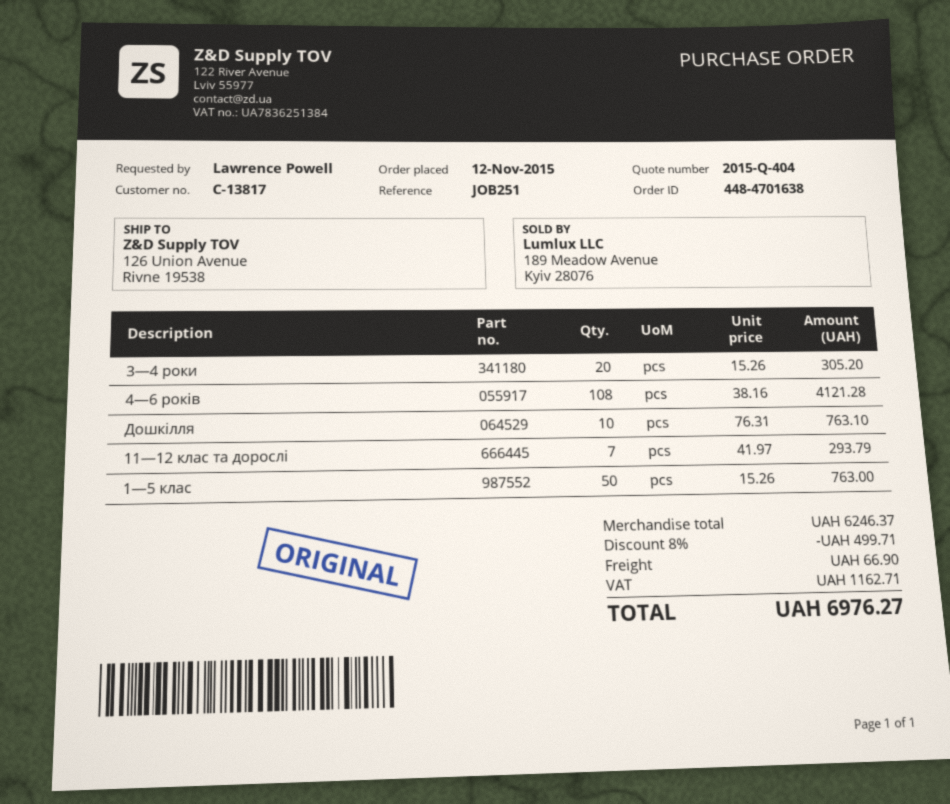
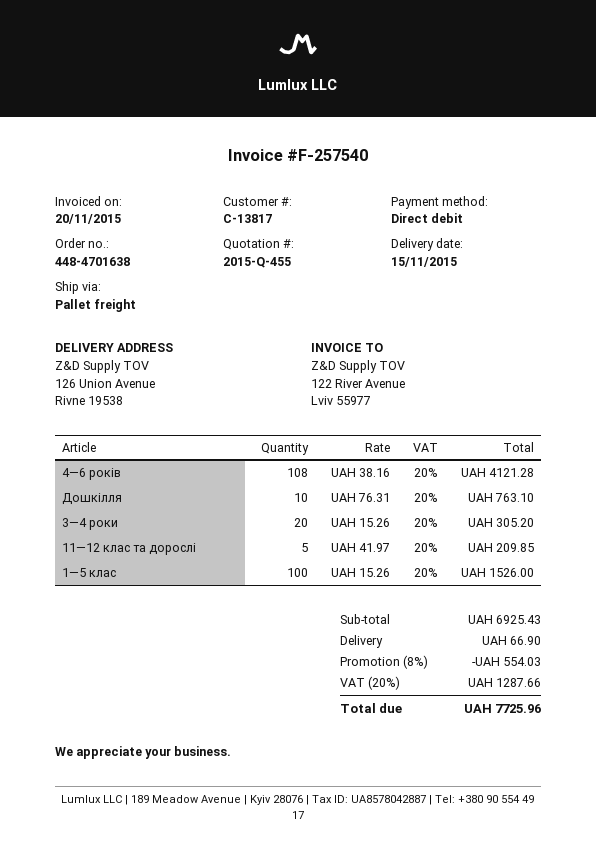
quote number: 2015-Q-404 -> 2015-Q-455
11—12 клас та дорослі: 7 x 41.97 = 293.79 -> 5 x 41.97 = 209.85
1—5 клас: 50 x 15.26 = 763.00 -> 100 x 15.26 = 1526.00
subtotal: 6246.37 -> 6925.43
discount: 8% = 499.71 -> 8% = 554.03
tax: 1162.71 -> 1287.66
total: 6976.27 -> 7725.96

